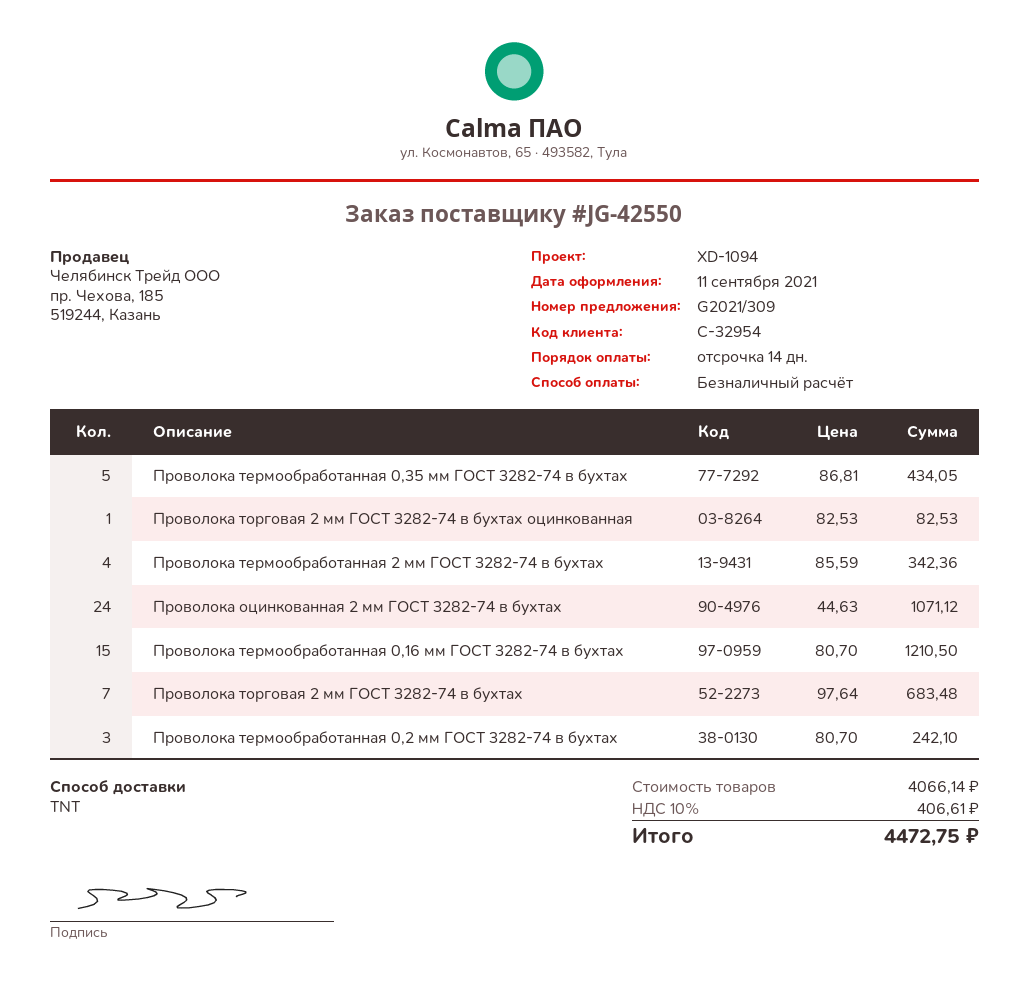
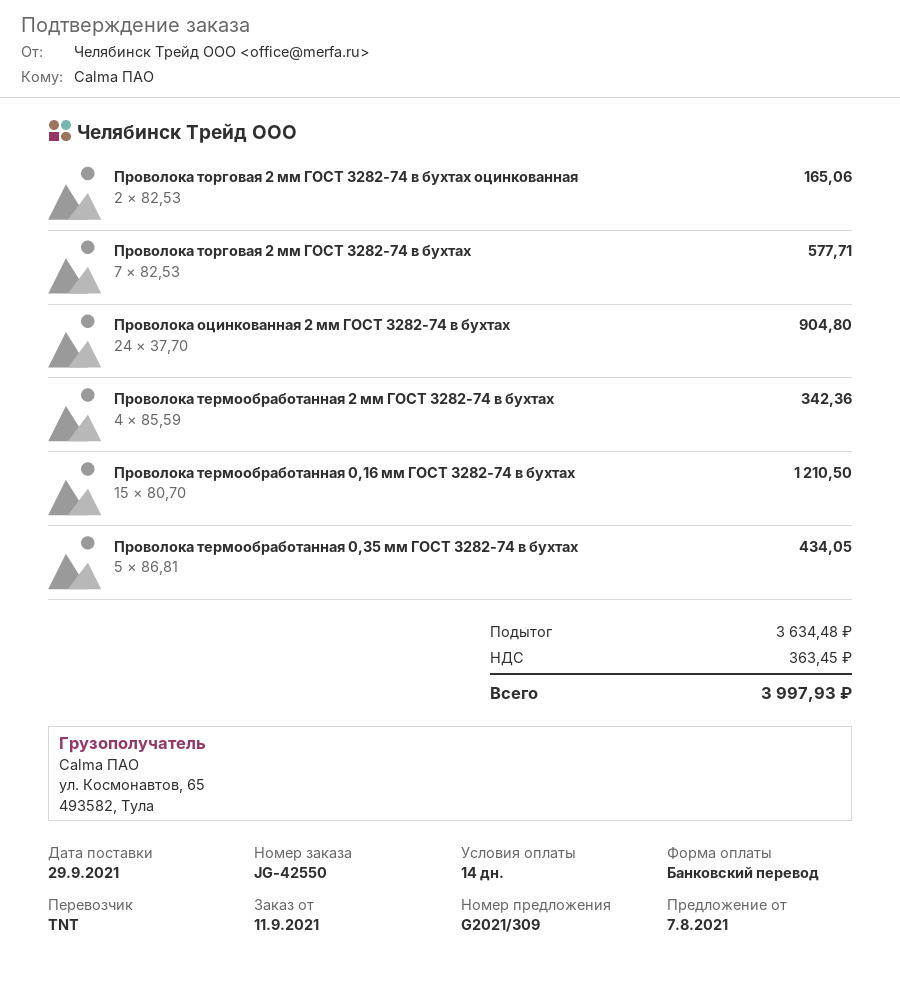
Проволока торговая 2 мм ГОСТ 3282-74 в бухтах оцинкованная: 1 x 82.53 = 82.53 -> 2 x 82.53 = 165.06
Проволока оцинкованная 2 мм ГОСТ 3282-74 в бухтах: 24 x 44.63 = 1071.12 -> 24 x 37.70 = 904.80
Проволока торговая 2 мм ГОСТ 3282-74 в бухтах: 7 x 97.64 = 683.48 -> 7 x 82.53 = 577.71
Проволока термообработанная 0,2 мм ГОСТ 3282-74 в бухтах: 3 x 80.70 = 242.10 -> none
subtotal: 4066.14 -> 3634.48
tax: 406.61 -> 363.45
total: 4472.75 -> 3997.93

